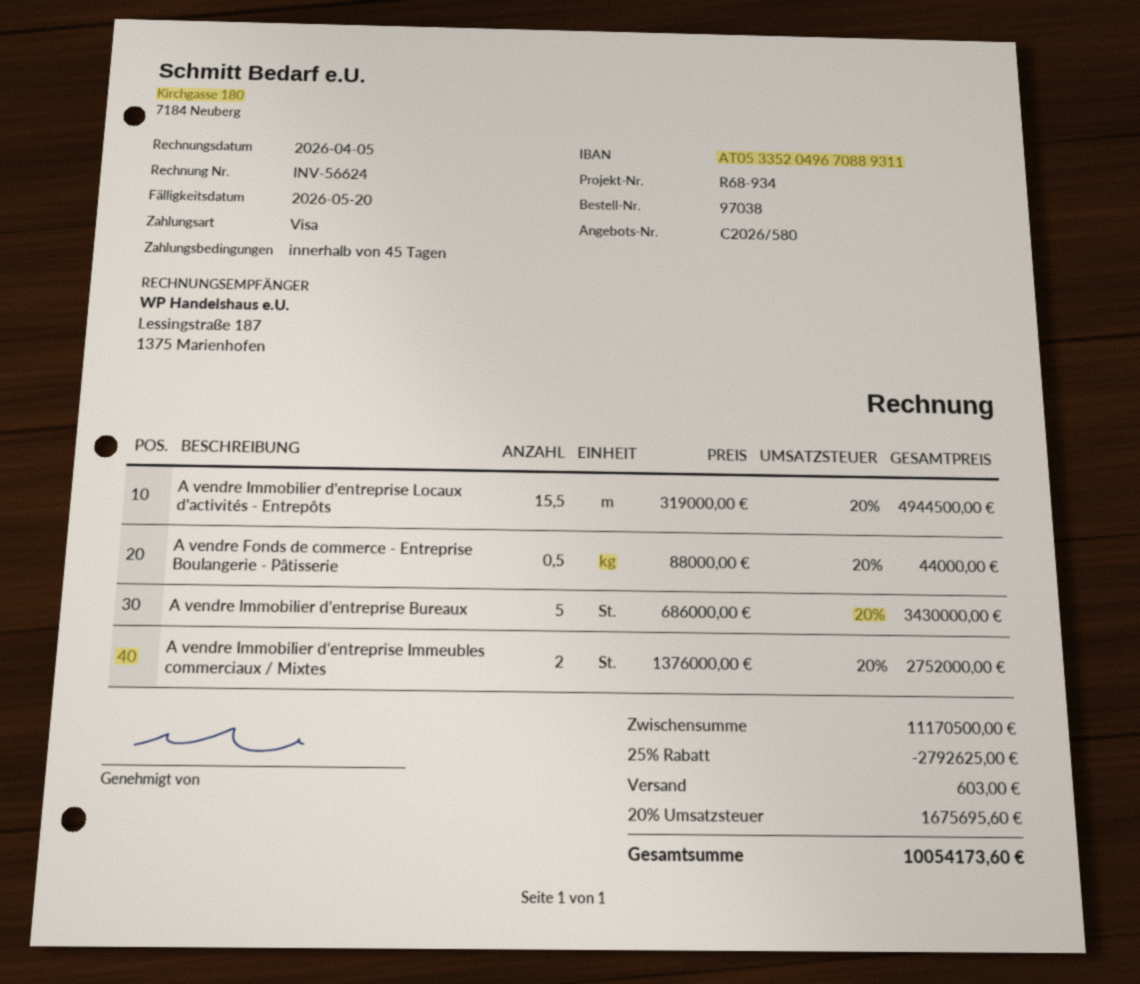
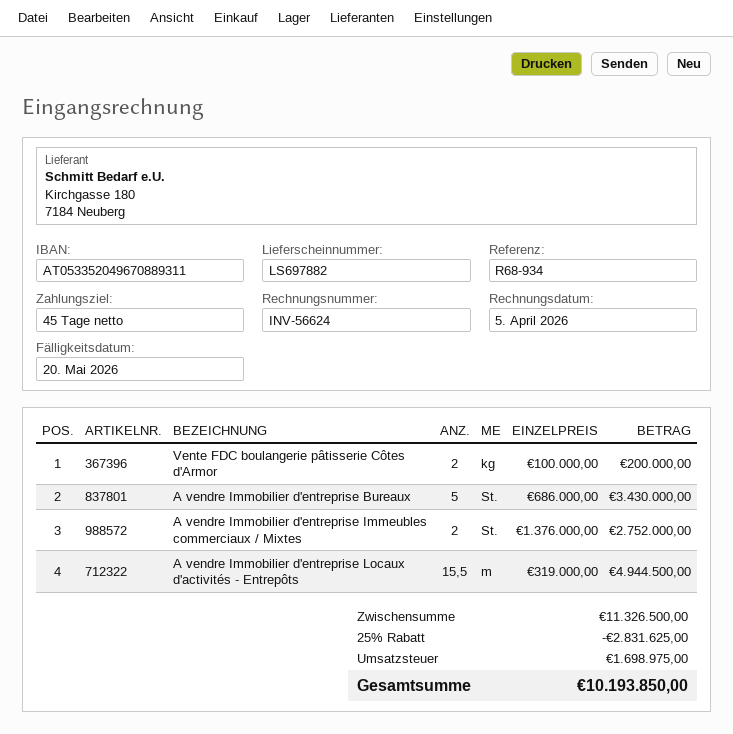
A vendre Fonds de commerce - Entreprise Boulangerie - Pâtisserie: 0.5 x 88000.00 = 44000.00 -> none
Vente FDC boulangerie pâtisserie Côtes d'Armor: none -> 2 x 100000.00 = 200000.00
subtotal: 11170500.00 -> 11326500.00
discount: 25% = 2792625.00 -> 25% = 2831625.00
shipping: 603.00 -> none
tax: 1675695.60 -> 1698975.00
total: 10054173.60 -> 10193850.00

